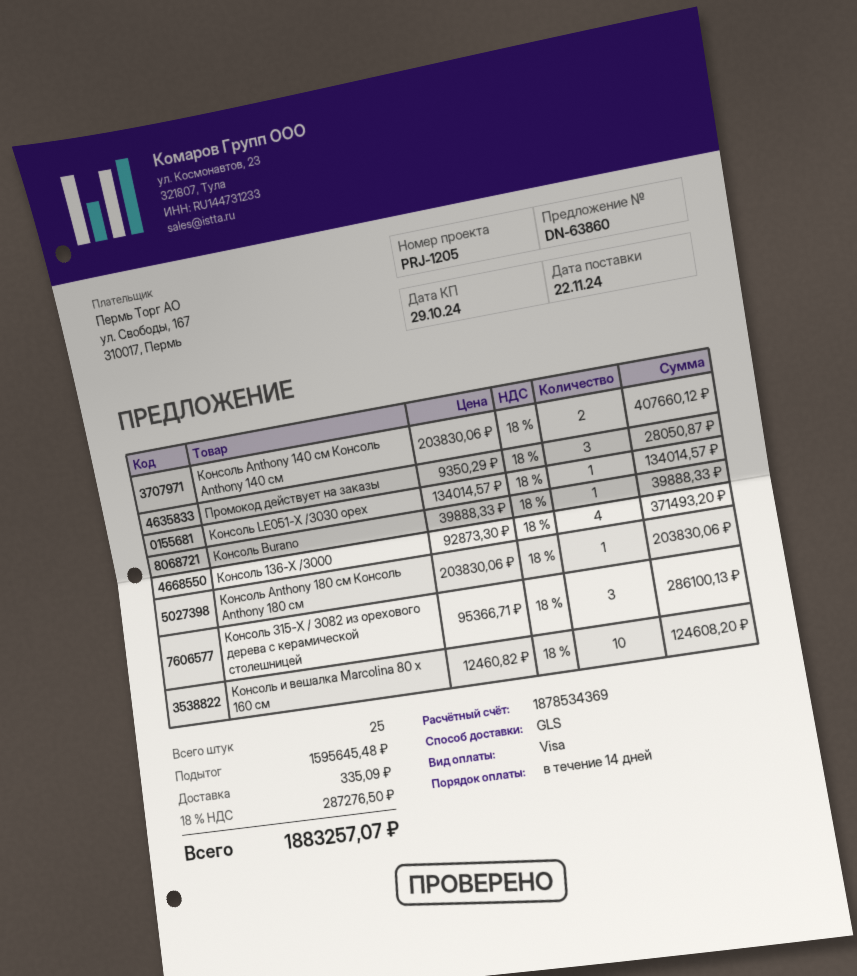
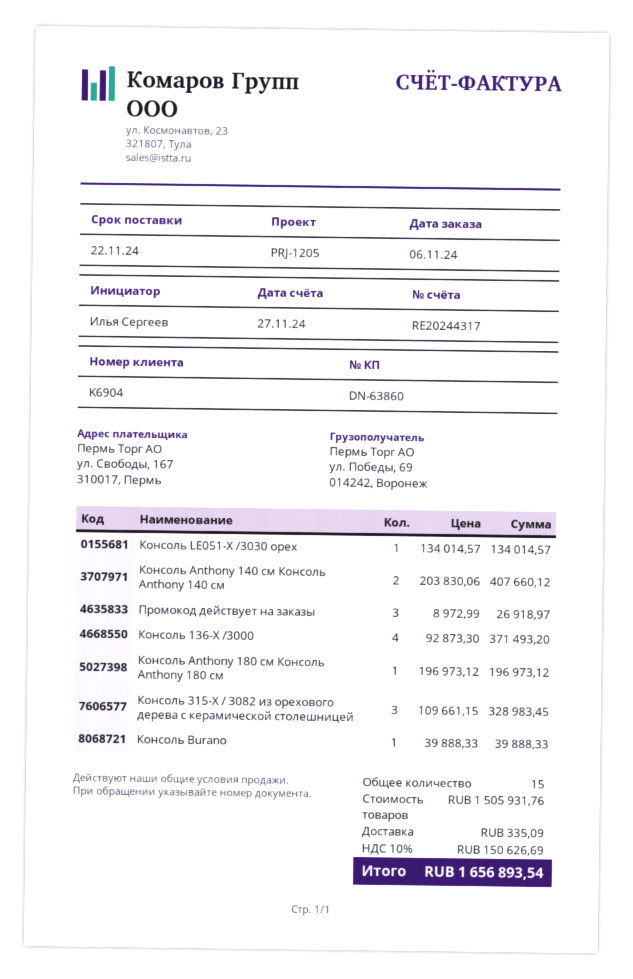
Промокод действует на заказы: 3 x 9350.29 = 28050.87 -> 3 x 8972.99 = 26918.97
Консоль Anthony 180 см Консоль Anthony 180 см: 1 x 203830.06 = 203830.06 -> 1 x 196973.12 = 196973.12
Консоль 315-X / 3082 из орехового дерева с керамической столешницей: 3 x 95366.71 = 286100.13 -> 3 x 109661.15 = 328983.45
Консоль и вешалка Marcolina 80 x 160 см: 10 x 12460.82 = 124608.20 -> none
total quantity: 25 -> 15
subtotal: 1595645.48 -> 1505931.76
tax: 18% = 287276.50 -> 10% = 150626.69
total: 1883257.07 -> 1656893.54

